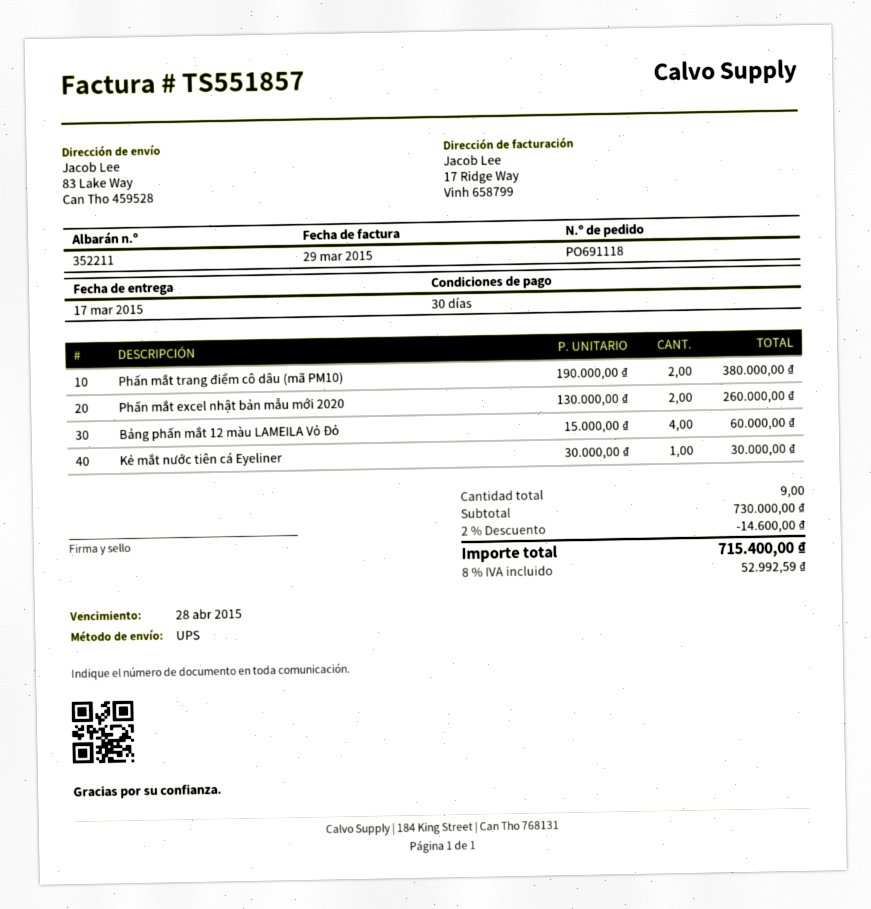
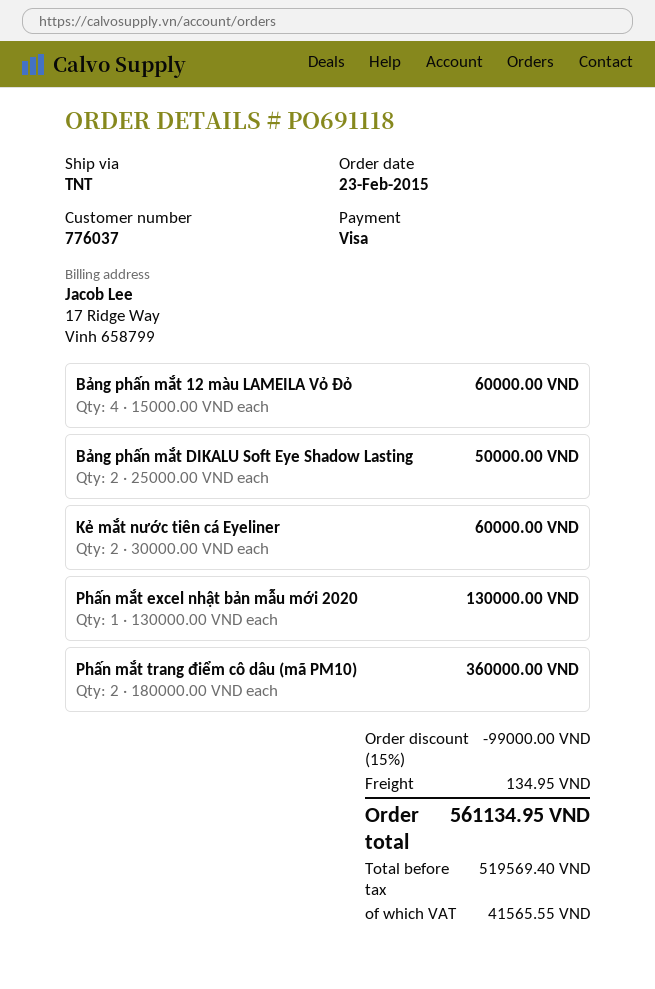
shipping method: UPS -> TNT
Phấn mắt trang điểm cô dâu (mã PM10): 2 x 190000.00 = 380000.00 -> 2 x 180000.00 = 360000.00
Phấn mắt excel nhật bản mẫu mới 2020: 2 x 130000.00 = 260000.00 -> 1 x 130000.00 = 130000.00
Kẻ mắt nước tiên cá Eyeliner: 1 x 30000.00 = 30000.00 -> 2 x 30000.00 = 60000.00
Bảng phấn mắt DIKALU Soft Eye Shadow Lasting: none -> 2 x 25000.00 = 50000.00
discount: 2% = 14600.00 -> 15% = 99000.00
shipping: none -> 134.95
tax: 52992.59 -> 41565.55
total: 715400.00 -> 561134.95

